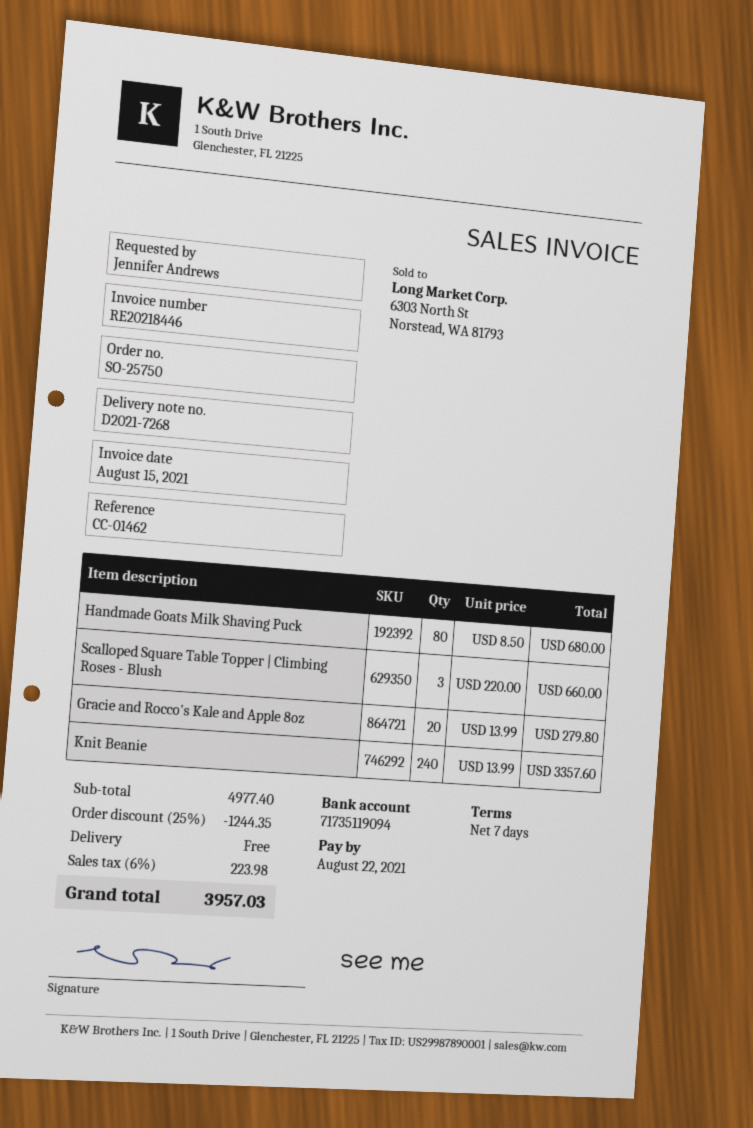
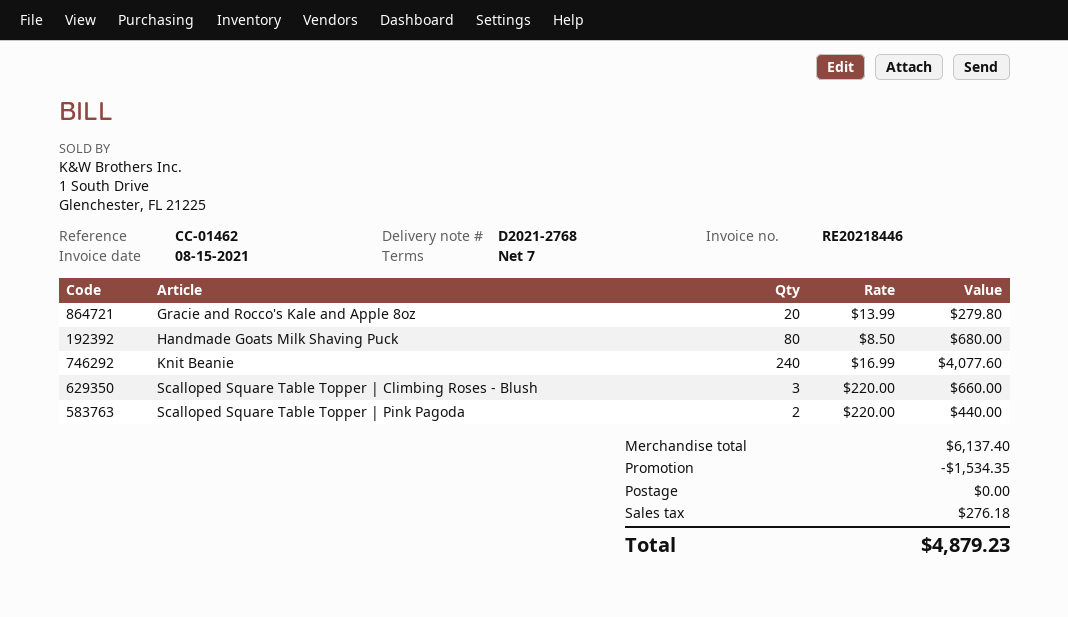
delivery note number: D2021-7268 -> D2021-2768
Knit Beanie: 240 x 13.99 = 3357.60 -> 240 x 16.99 = 4077.60
Scalloped Square Table Topper | Pink Pagoda: none -> 2 x 220.00 = 440.00
subtotal: 4977.40 -> 6137.40
discount: 1244.35 -> 1534.35
tax: 223.98 -> 276.18
total: 3957.03 -> 4879.23

